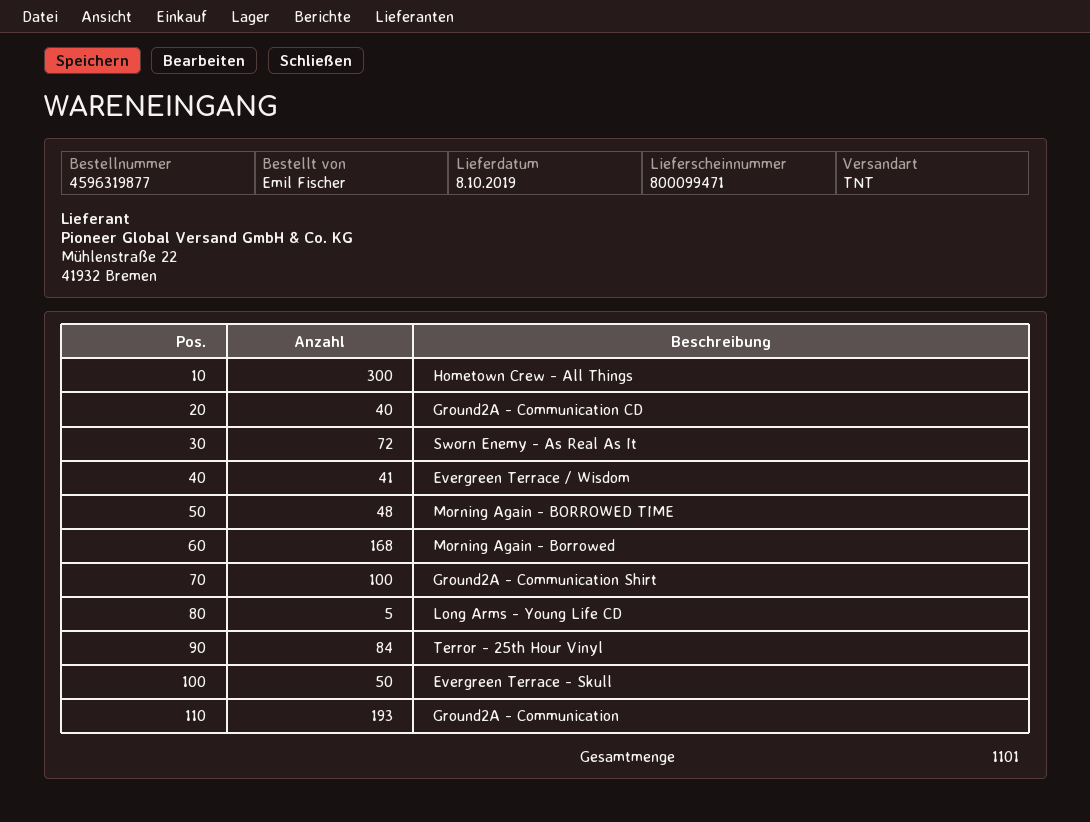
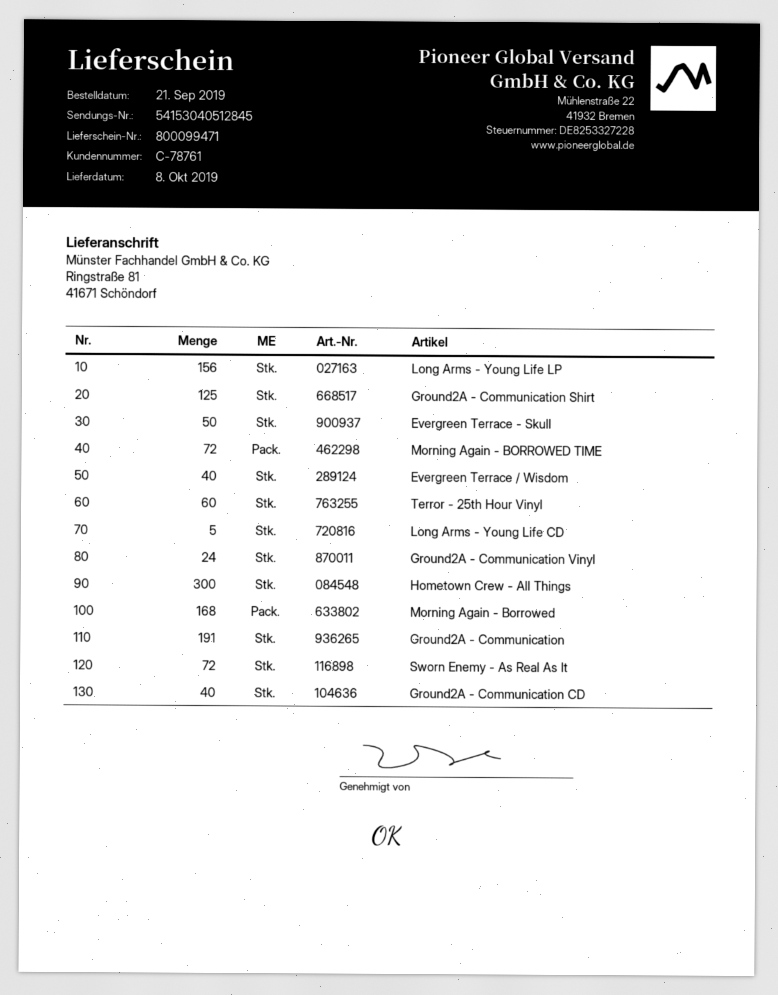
Evergreen Terrace / Wisdom: 41 -> 40
Morning Again - BORROWED TIME: 48 -> 72
Ground2A - Communication Shirt: 100 -> 125
Terror - 25th Hour Vinyl: 84 -> 60
Ground2A - Communication: 193 -> 191
Long Arms - Young Life LP: none -> 156
Ground2A - Communication Vinyl: none -> 24

